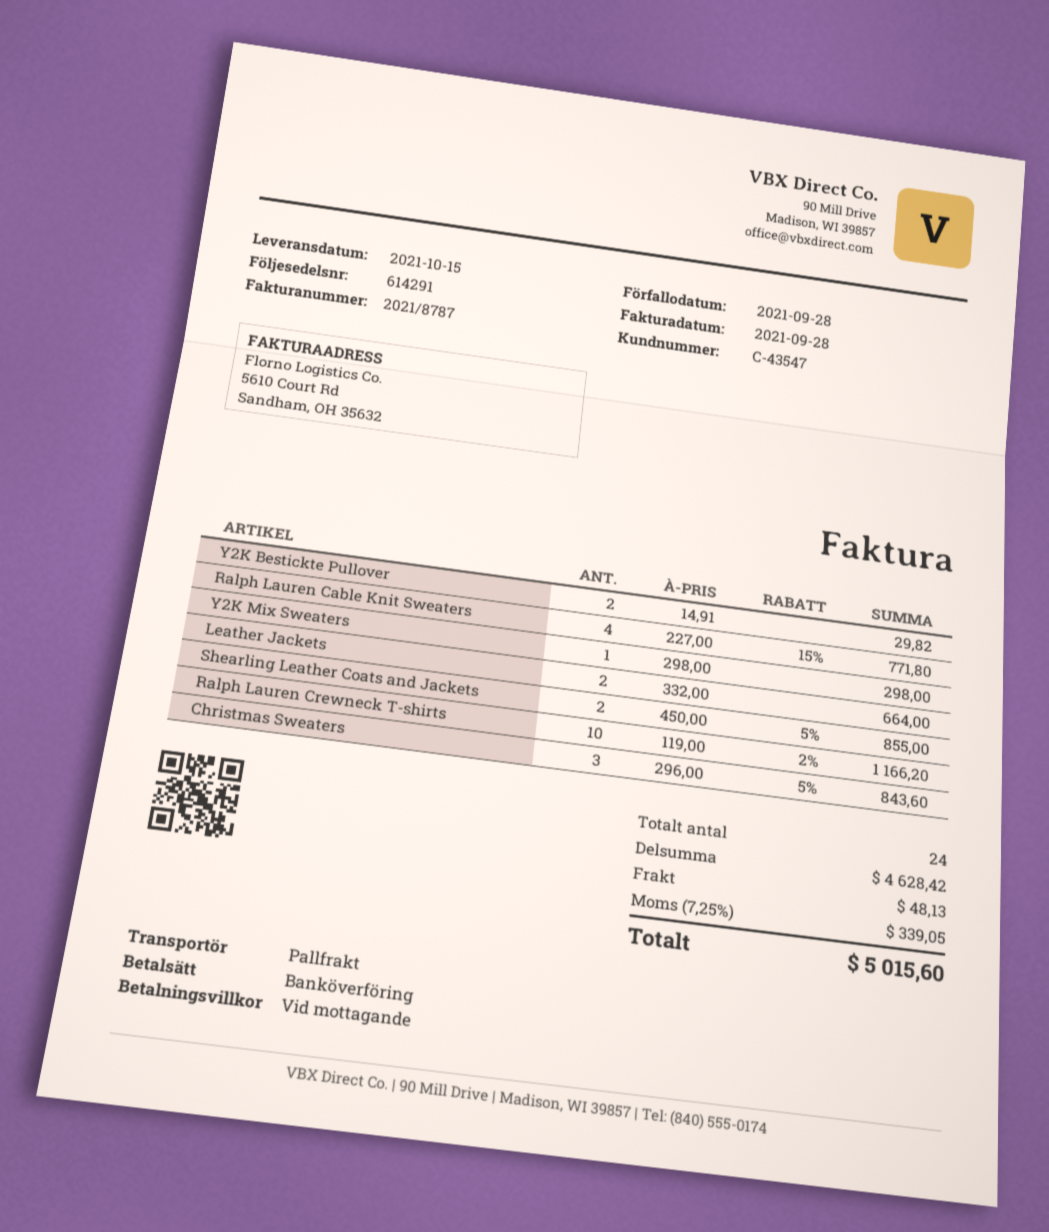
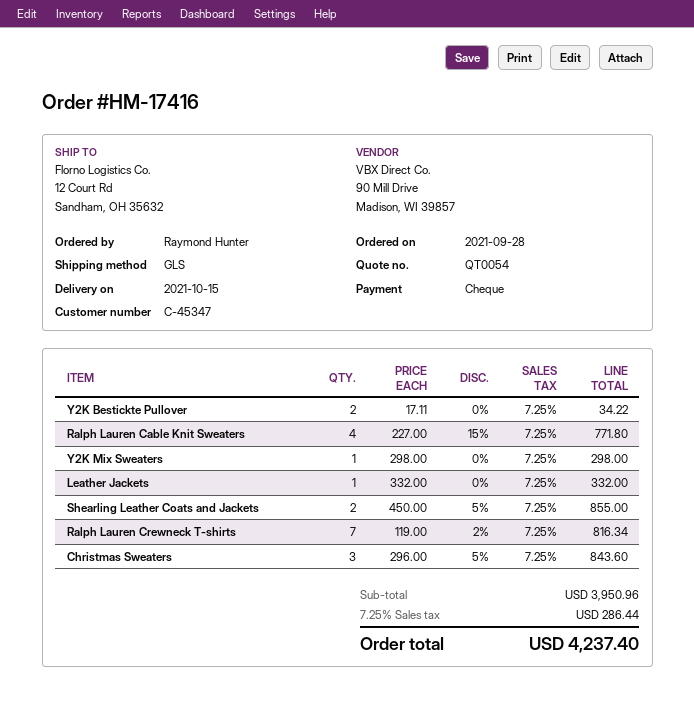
customer number: C-43547 -> C-45347
payment method: bank transfer -> cheque
shipping method: pallet freight -> GLS
Y2K Bestickte Pullover: 2 x 14.91 = 29.82 -> 2 x 17.11 = 34.22
Leather Jackets: 2 x 332.00 = 664.00 -> 1 x 332.00 = 332.00
Ralph Lauren Crewneck T-shirts: 10 x 119.00 - 2% = 1166.20 -> 7 x 119.00 - 2% = 816.34
subtotal: 4628.42 -> 3950.96
shipping: 48.13 -> none
tax: 7.25% = 339.05 -> 7.25% = 286.44
total: 5015.60 -> 4237.40

